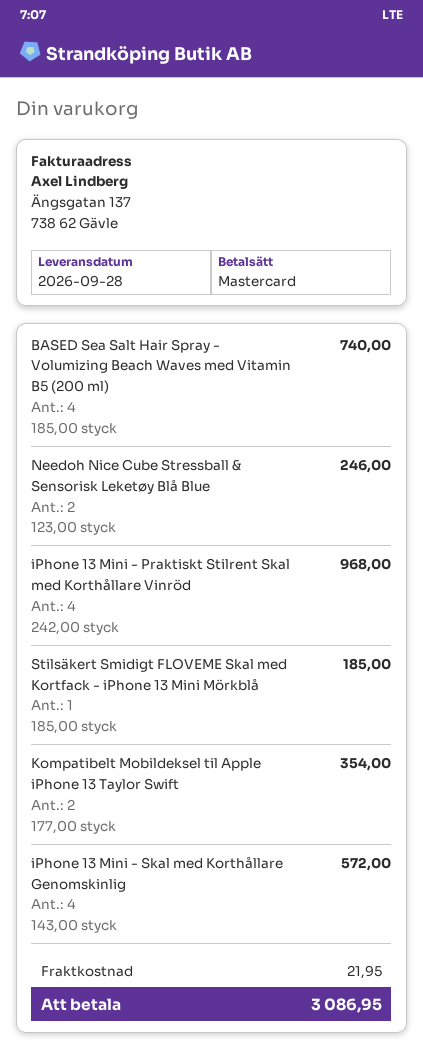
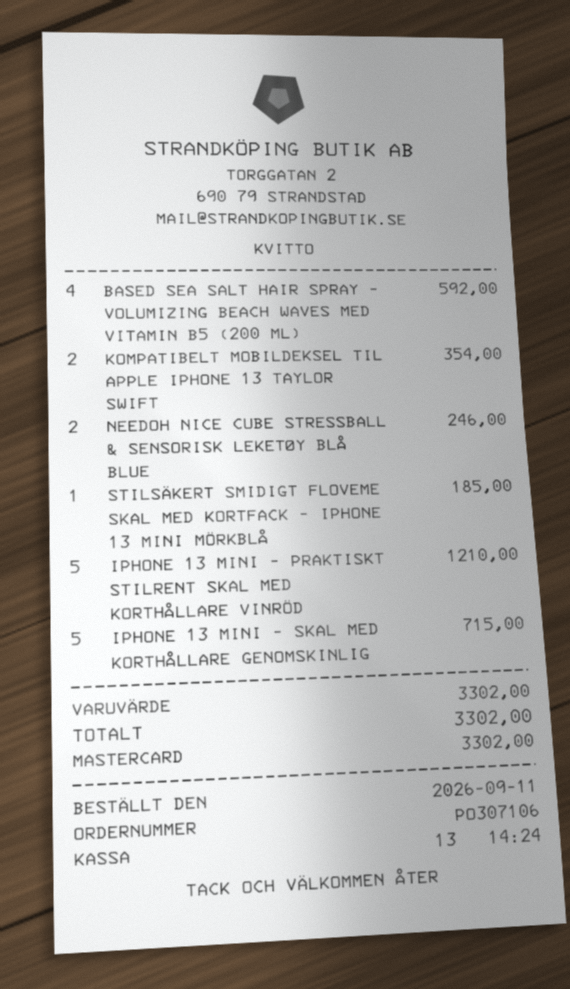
BASED Sea Salt Hair Spray - Volumizing Beach Waves med Vitamin B5 (200 ml): 4 for 740.00 -> 4 for 592.00
iPhone 13 Mini - Praktiskt Stilrent Skal med Korthållare Vinröd: 4 for 968.00 -> 5 for 1210.00
iPhone 13 Mini - Skal med Korthållare Genomskinlig: 4 for 572.00 -> 5 for 715.00
shipping: 21.95 -> none
total: 3086.95 -> 3302.00

